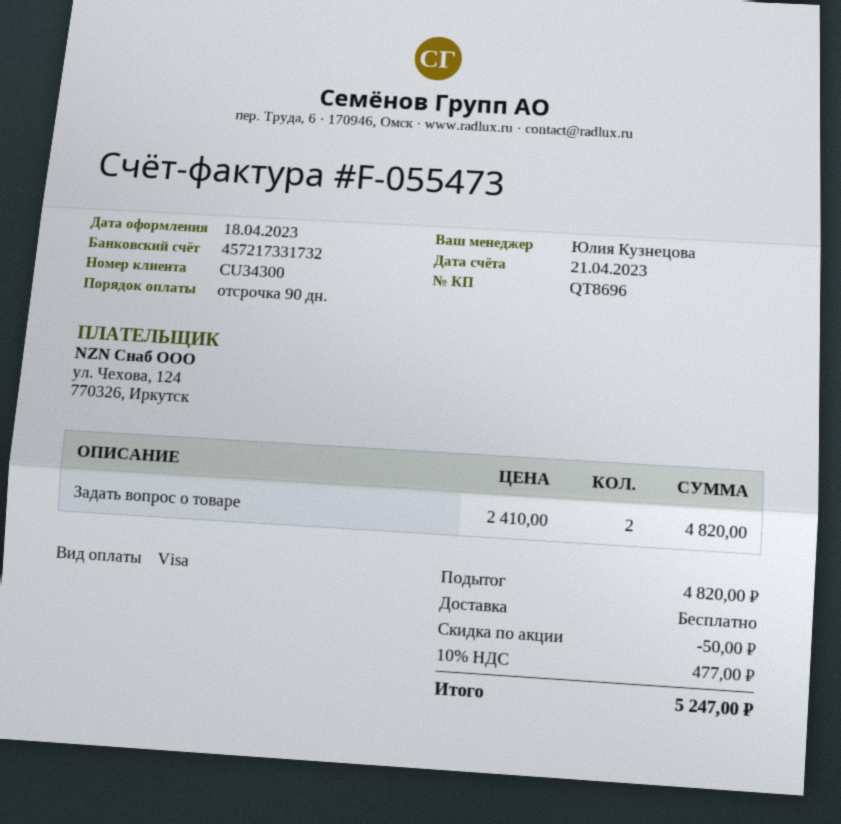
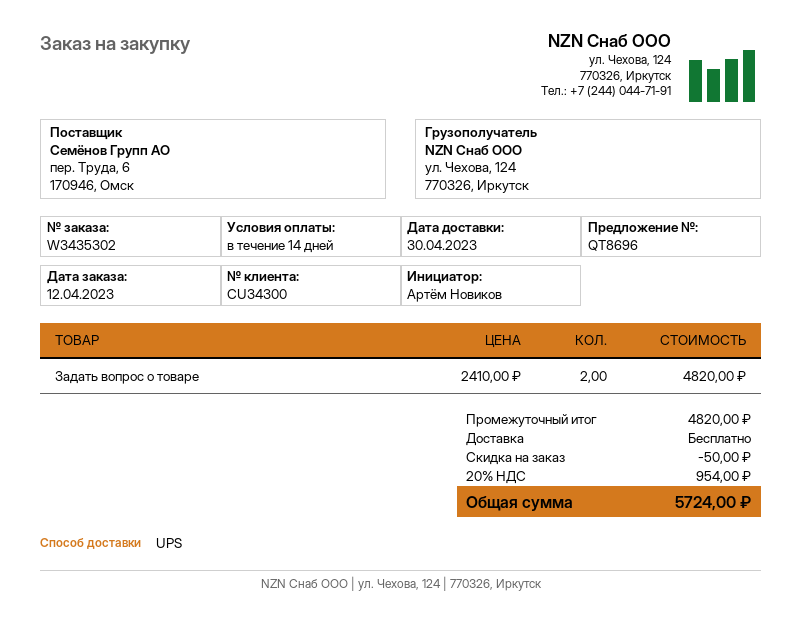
order date: 2023-04-18 -> 2023-04-12
payment terms: 90 days -> 14 days
tax: 10% = 477.00 -> 20% = 954.00
total: 5247.00 -> 5724.00

